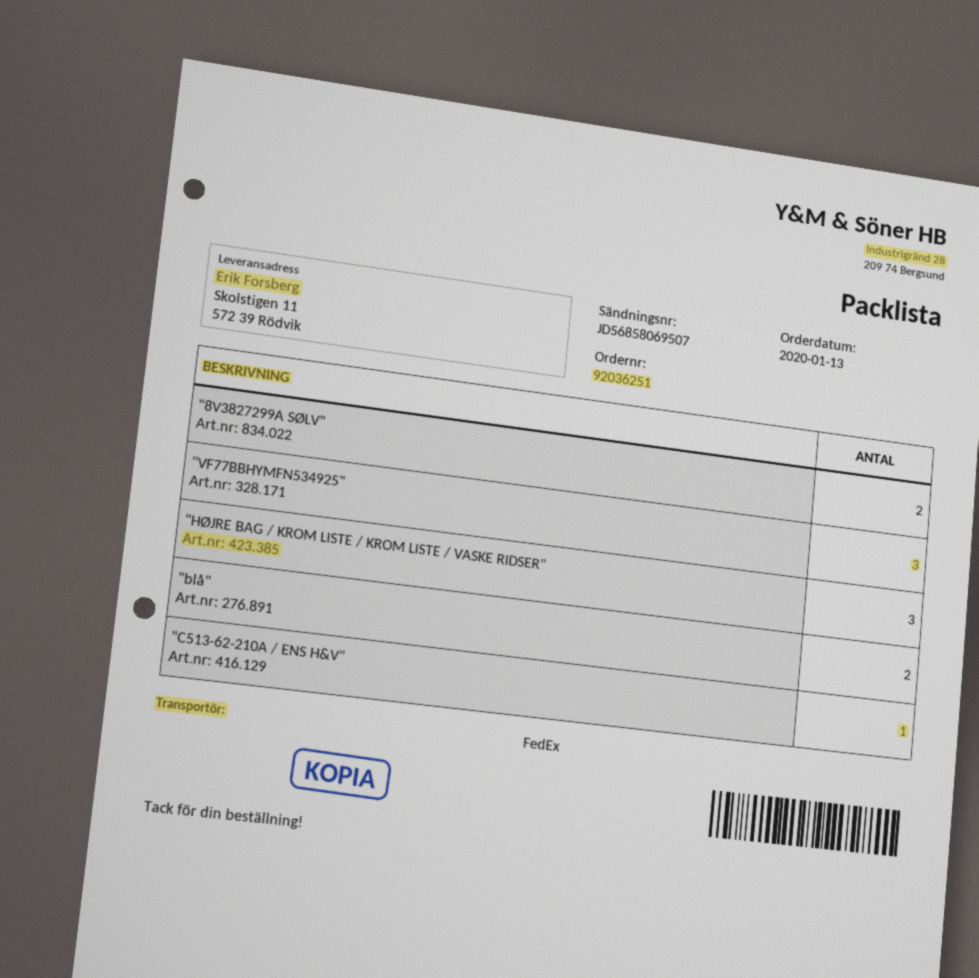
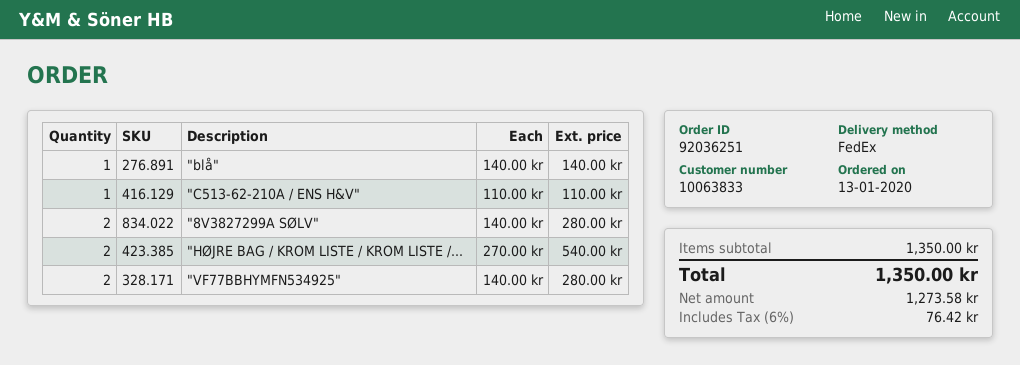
"VF77BBHYMFN534925": 3 -> 2
"HØJRE BAG / KROM LISTE / KROM LISTE / VASKE RIDSER": 3 -> 2
"blå": 2 -> 1

